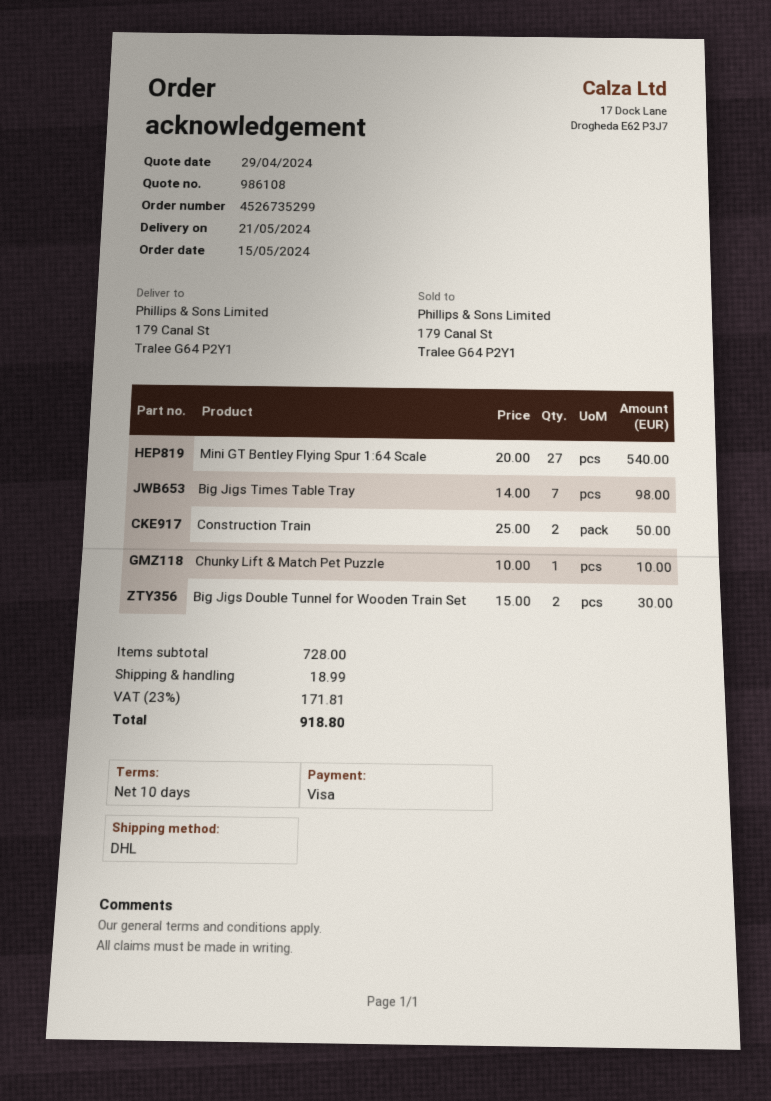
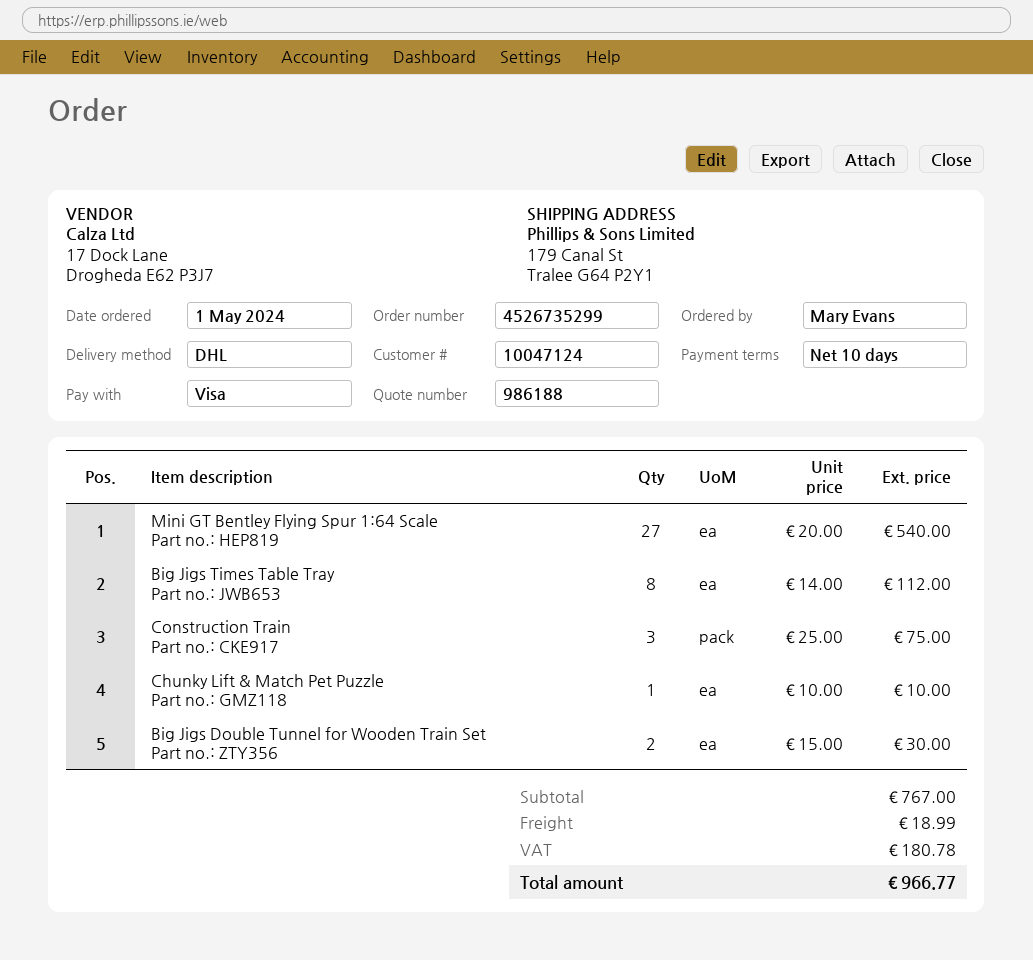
quote number: 986108 -> 986188
order date: 2024-05-15 -> 2024-05-01
Big Jigs Times Table Tray: 7 x 14.00 = 98.00 -> 8 x 14.00 = 112.00
Construction Train: 2 x 25.00 = 50.00 -> 3 x 25.00 = 75.00
subtotal: 728.00 -> 767.00
tax: 171.81 -> 180.78
total: 918.80 -> 966.77

